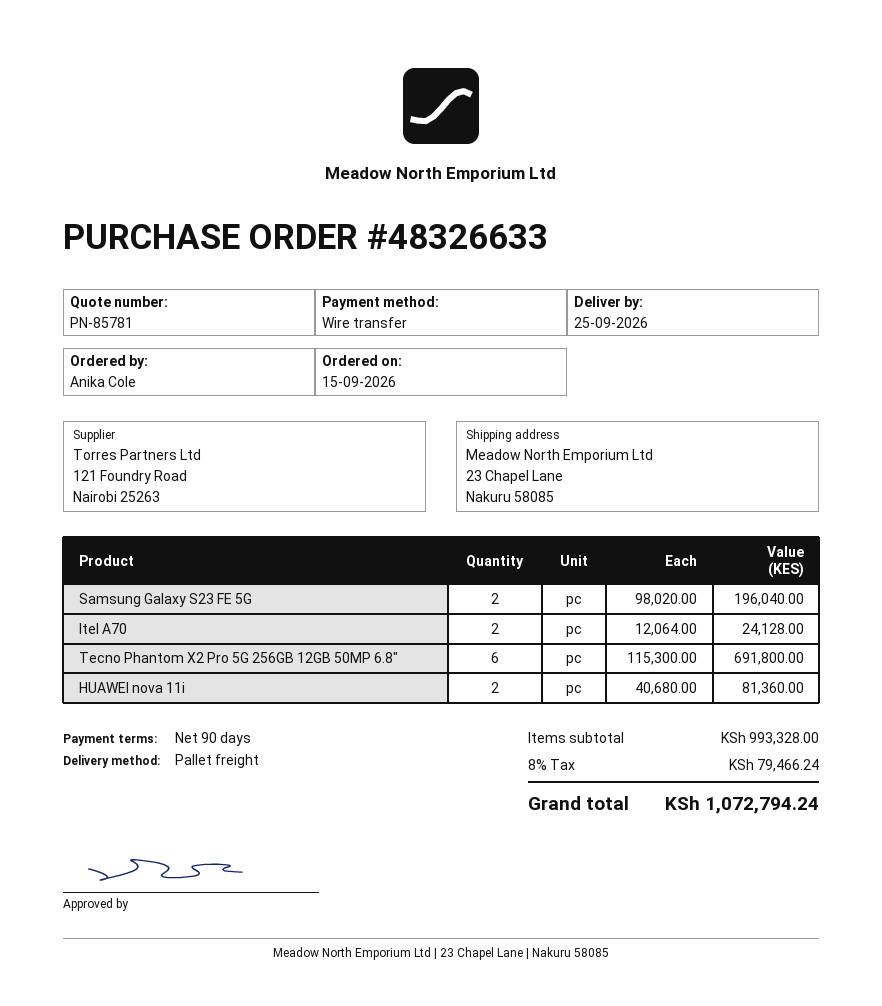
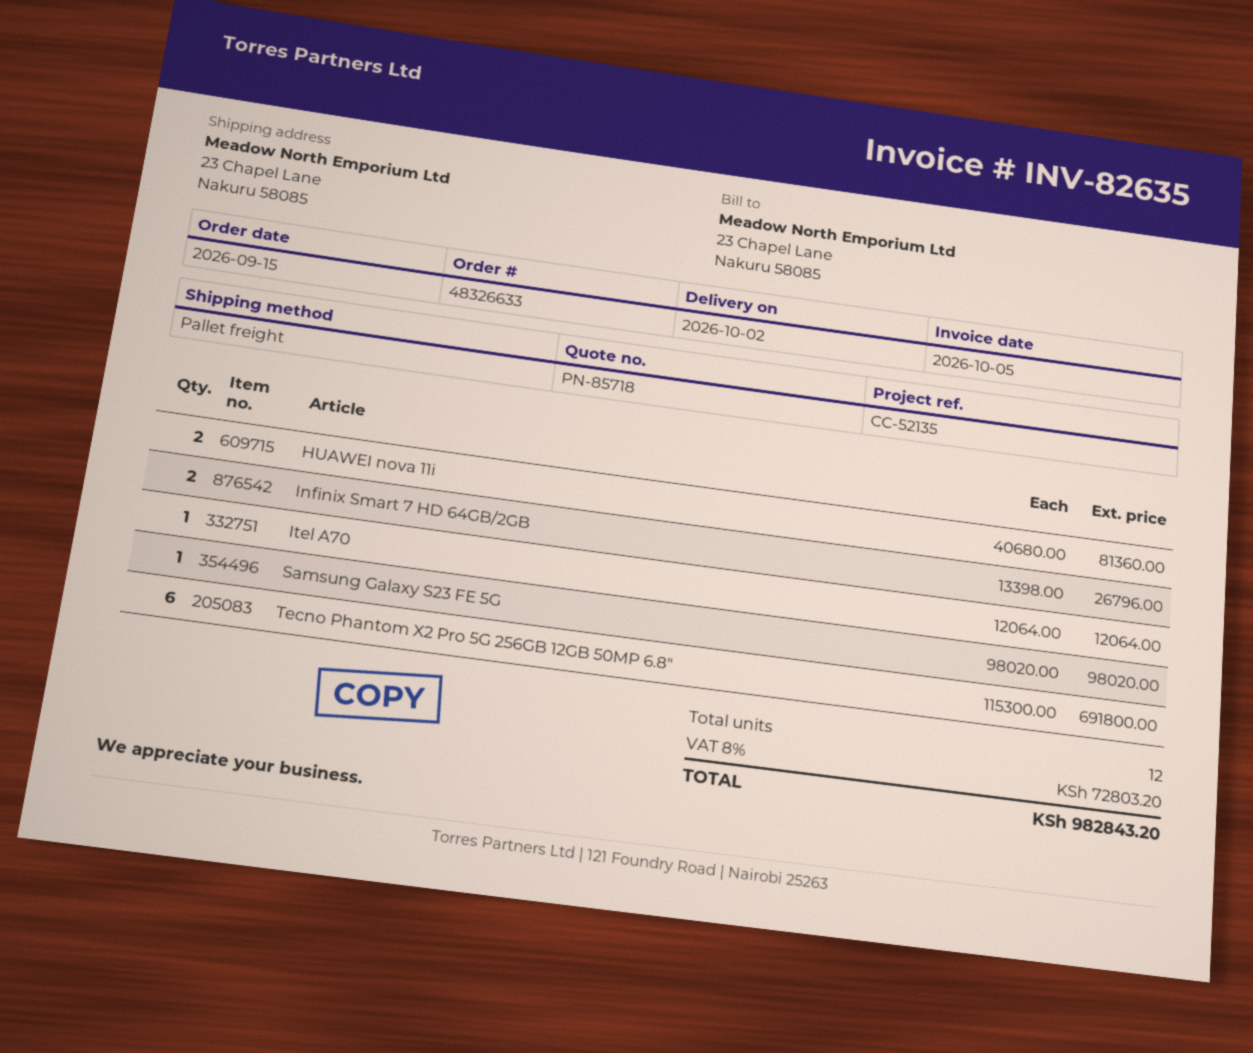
quote number: PN-85781 -> PN-85718
delivery date: 2026-09-25 -> 2026-10-02
Samsung Galaxy S23 FE 5G: 2 x 98020.00 = 196040.00 -> 1 x 98020.00 = 98020.00
Itel A70: 2 x 12064.00 = 24128.00 -> 1 x 12064.00 = 12064.00
Infinix Smart 7 HD 64GB/2GB: none -> 2 x 13398.00 = 26796.00
tax: 8% = 79466.24 -> 8% = 72803.20
total: 1072794.24 -> 982843.20

